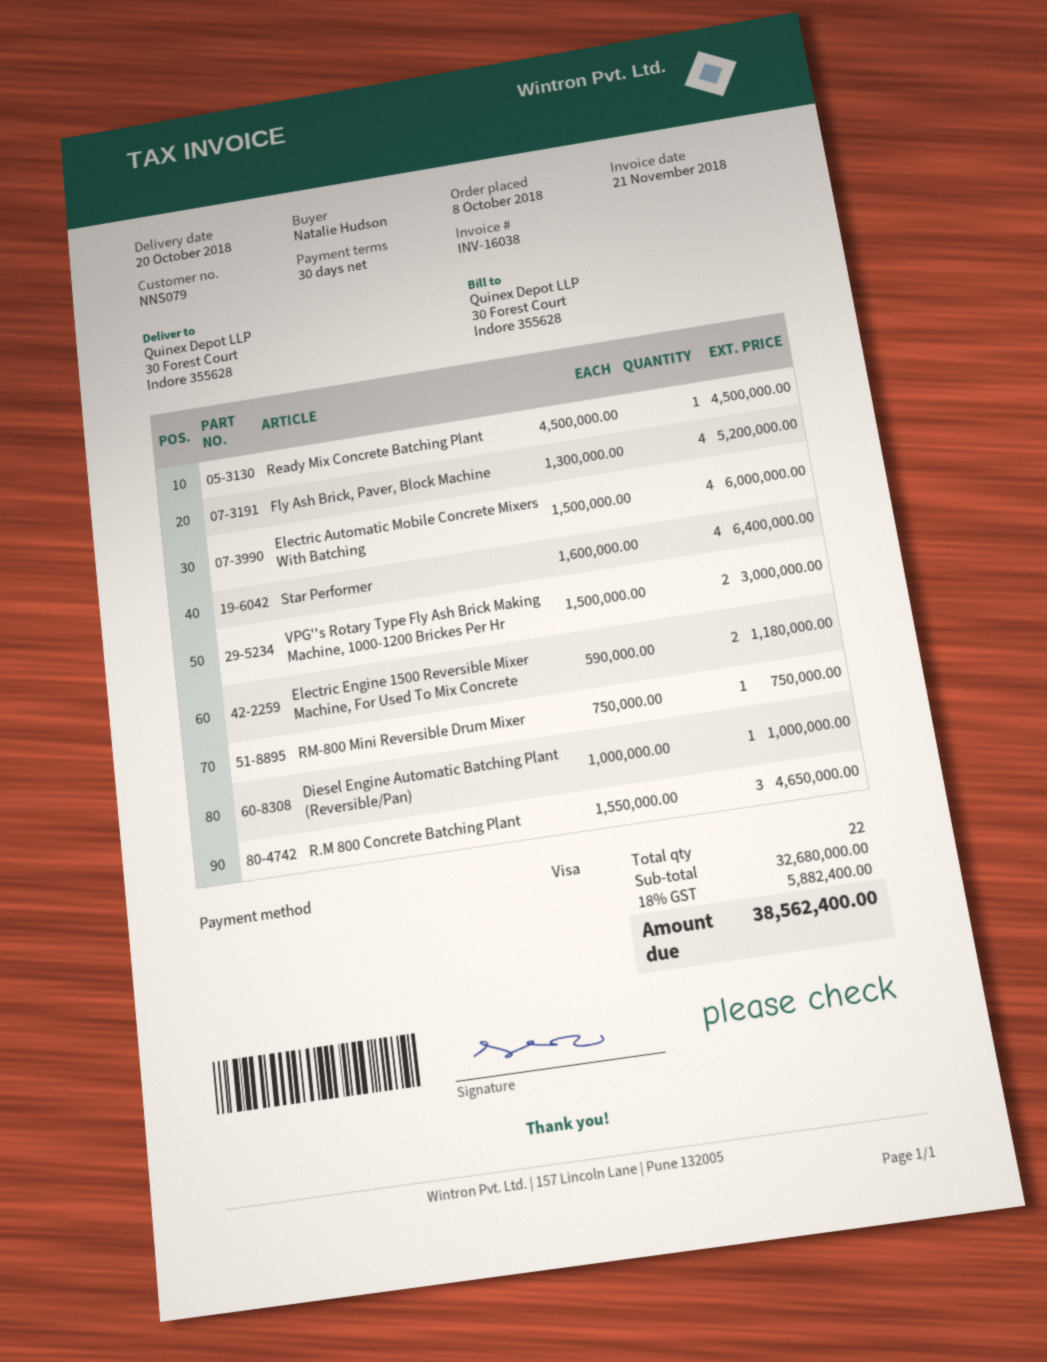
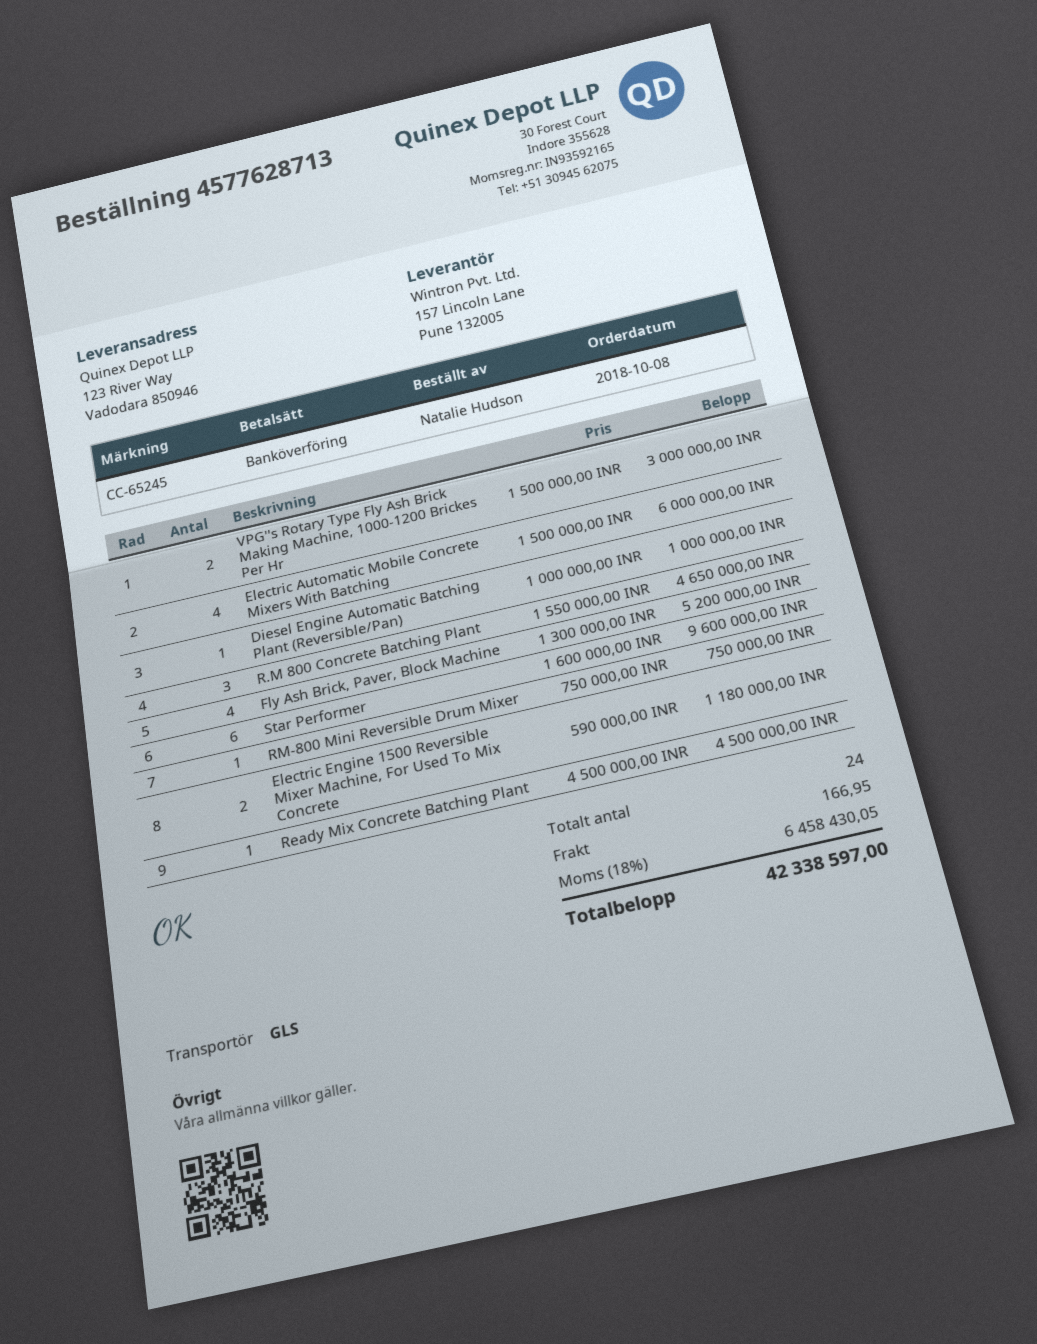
payment method: Visa -> bank transfer
ship to: 30 Forest Court, Indore 355628 -> 123 River Way, Vadodara 850946
Star Performer: 4 x 1600000.00 = 6400000.00 -> 6 x 1600000.00 = 9600000.00
total quantity: 22 -> 24
shipping: none -> 166.95
tax: 18% = 5882400.00 -> 18% = 6458430.05
total: 38562400.00 -> 42338597.00

